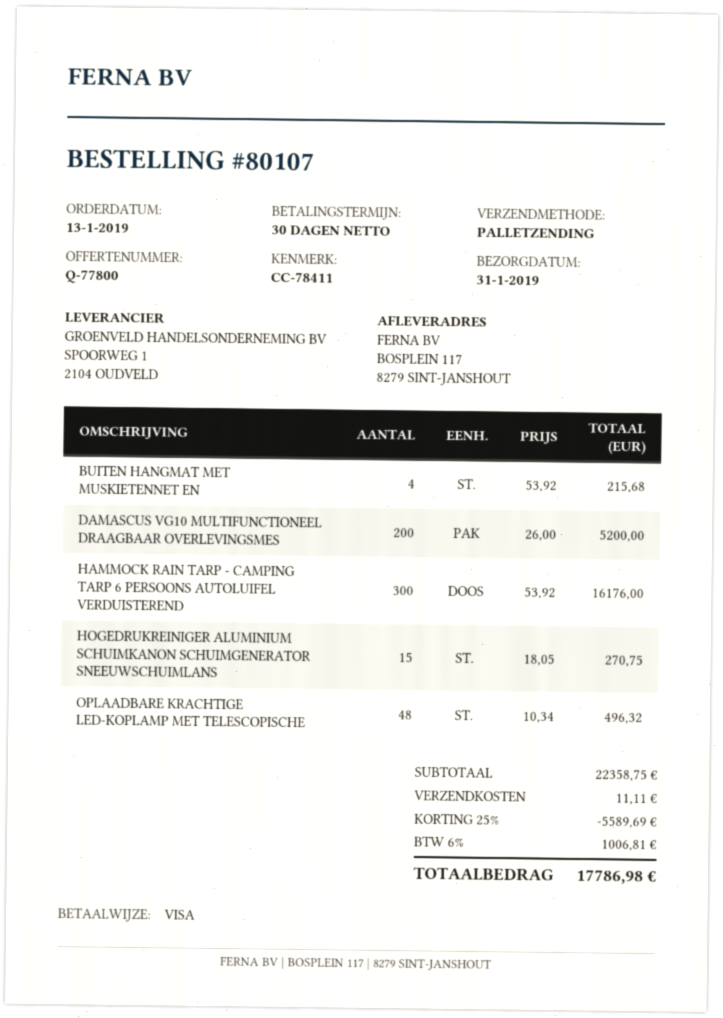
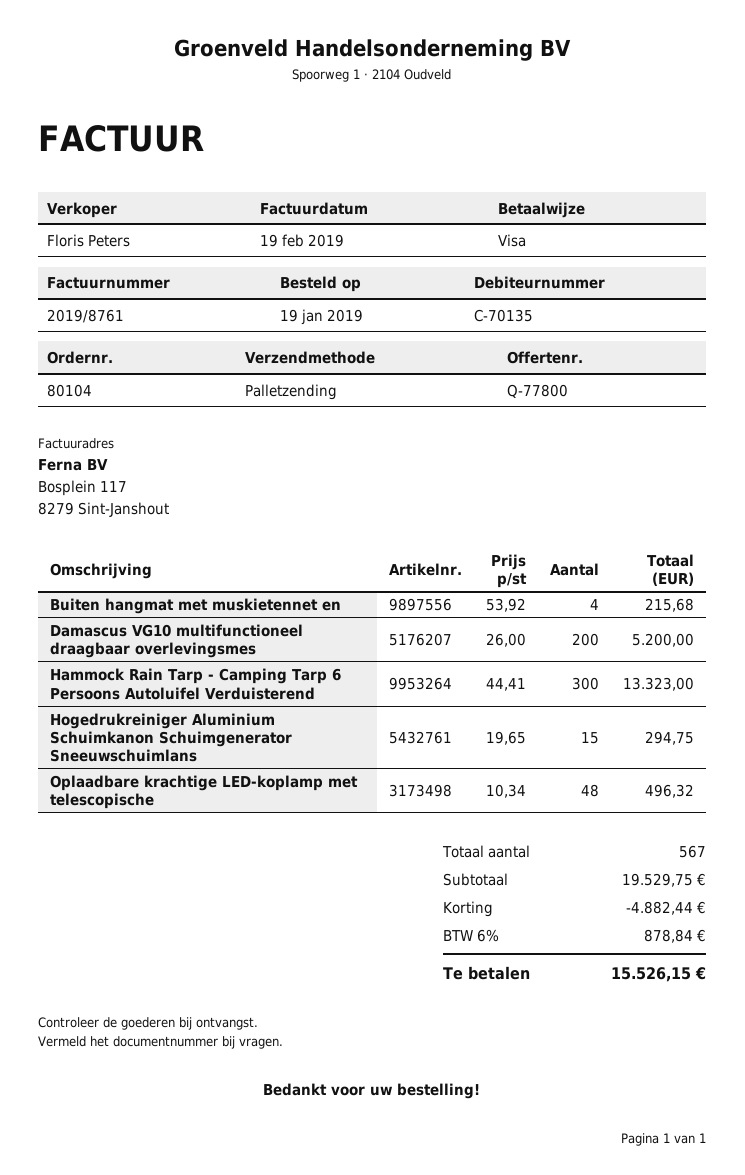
order number: 80107 -> 80104
order date: 2019-01-13 -> 2019-01-19
HAMMOCK RAIN TARP - CAMPING TARP 6 PERSOONS AUTOLUIFEL VERDUISTEREND: 300 x 53.92 = 16176.00 -> 300 x 44.41 = 13323.00
HOGEDRUKREINIGER ALUMINIUM SCHUIMKANON SCHUIMGENERATOR SNEEUWSCHUIMLANS: 15 x 18.05 = 270.75 -> 15 x 19.65 = 294.75
subtotal: 22358.75 -> 19529.75
discount: 5589.69 -> 4882.44
shipping: 11.11 -> none
tax: 6% = 1006.81 -> 6% = 878.84
total: 17786.98 -> 15526.15

